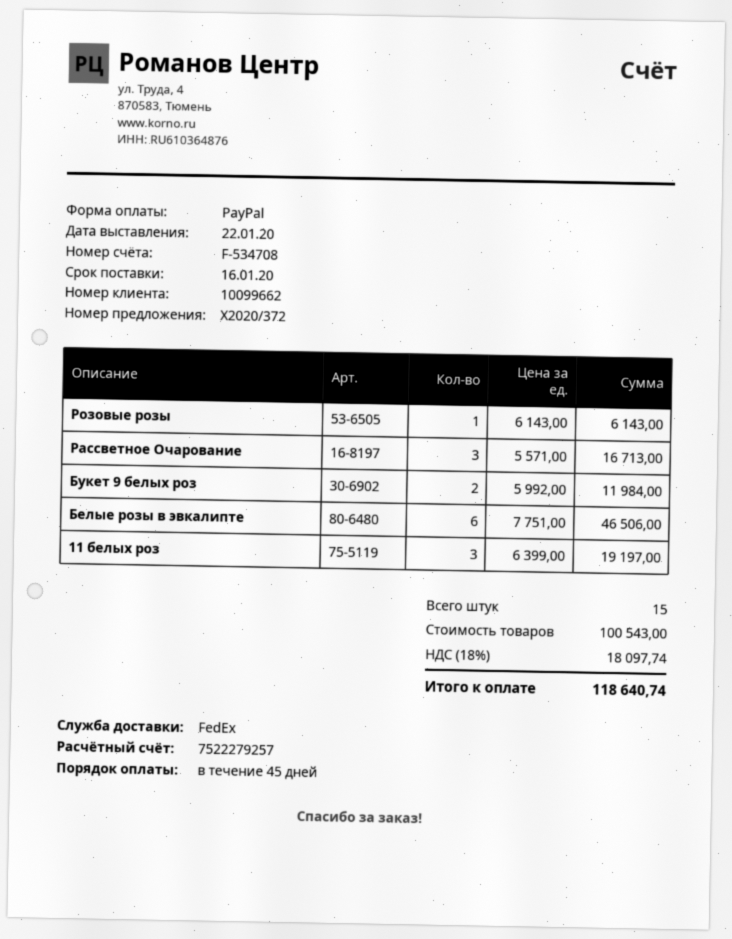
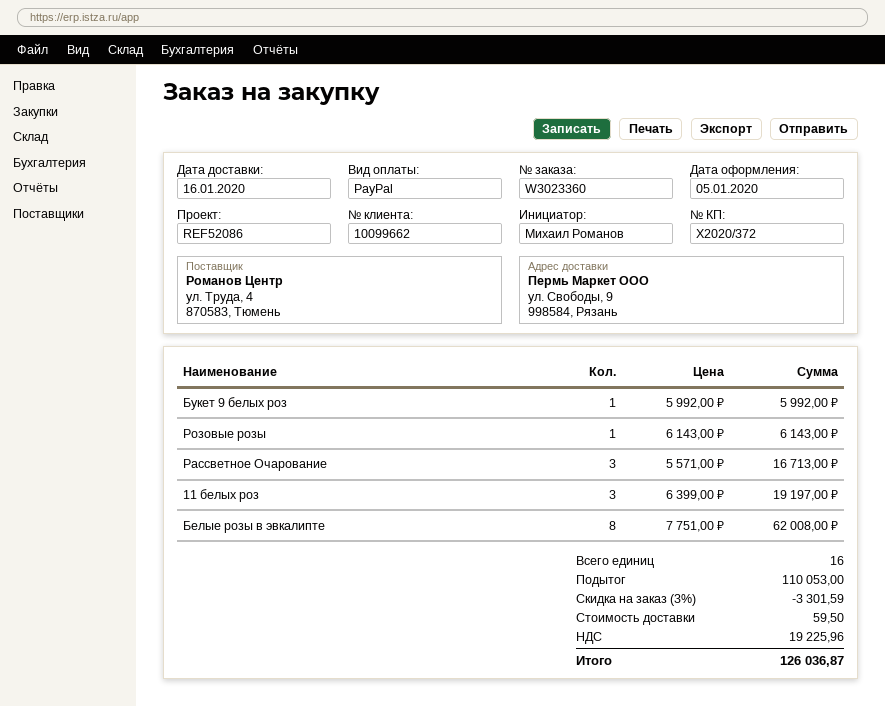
Букет 9 белых роз: 2 x 5992.00 = 11984.00 -> 1 x 5992.00 = 5992.00
Белые розы в эвкалипте: 6 x 7751.00 = 46506.00 -> 8 x 7751.00 = 62008.00
total quantity: 15 -> 16
subtotal: 100543.00 -> 110053.00
discount: none -> 3% = 3301.59
shipping: none -> 59.50
tax: 18097.74 -> 19225.96
total: 118640.74 -> 126036.87

